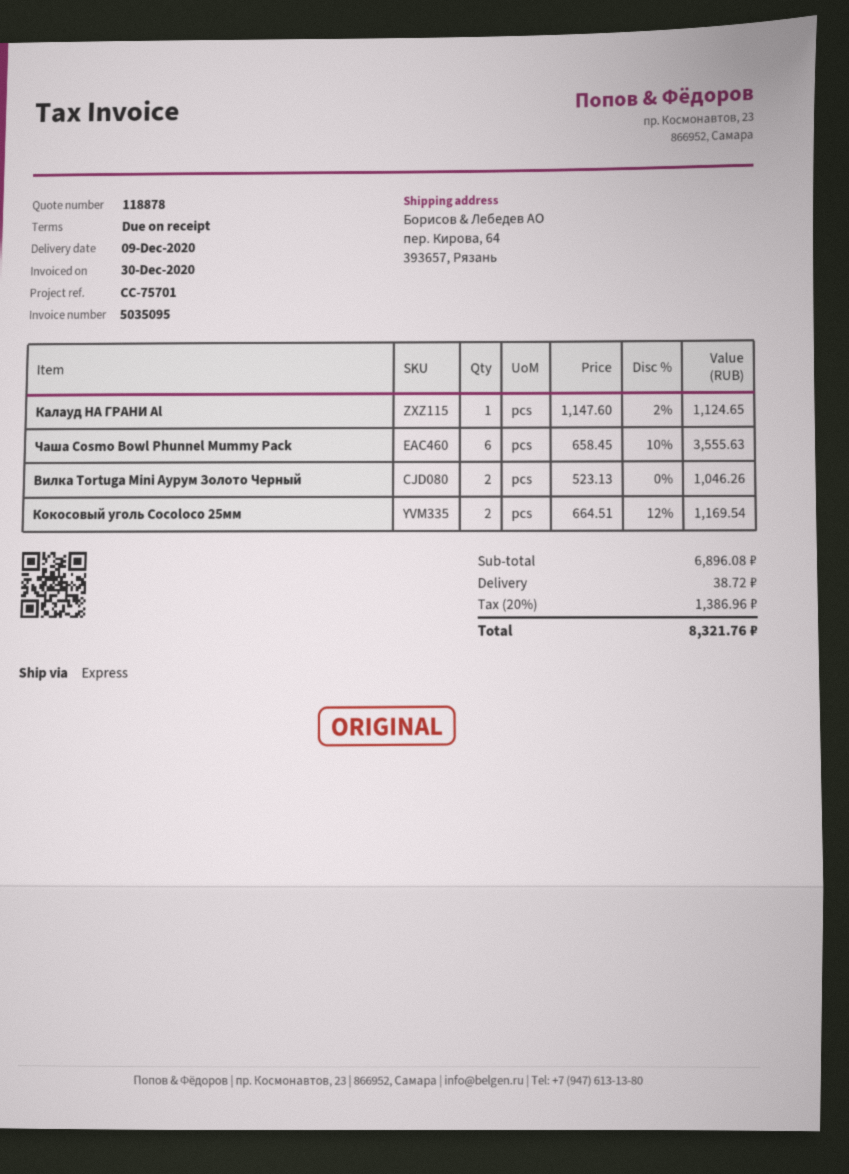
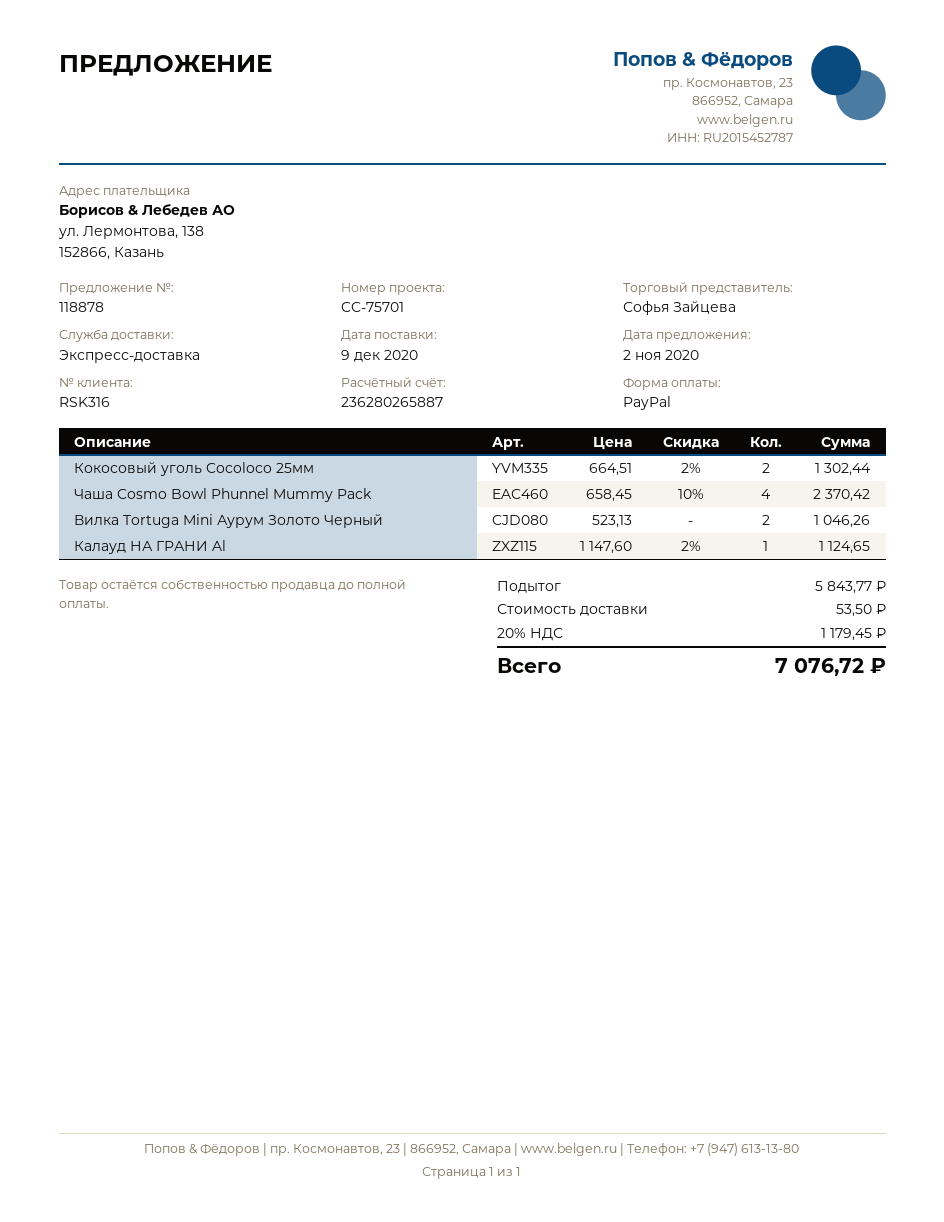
Чаша Cosmo Bowl Phunnel Mummy Pack: 6 x 658.45 - 10% = 3555.63 -> 4 x 658.45 - 10% = 2370.42
Кокосовый уголь Cocoloco 25мм: 2 x 664.51 - 12% = 1169.54 -> 2 x 664.51 - 2% = 1302.44
subtotal: 6896.08 -> 5843.77
shipping: 38.72 -> 53.50
tax: 20% = 1386.96 -> 20% = 1179.45
total: 8321.76 -> 7076.72

